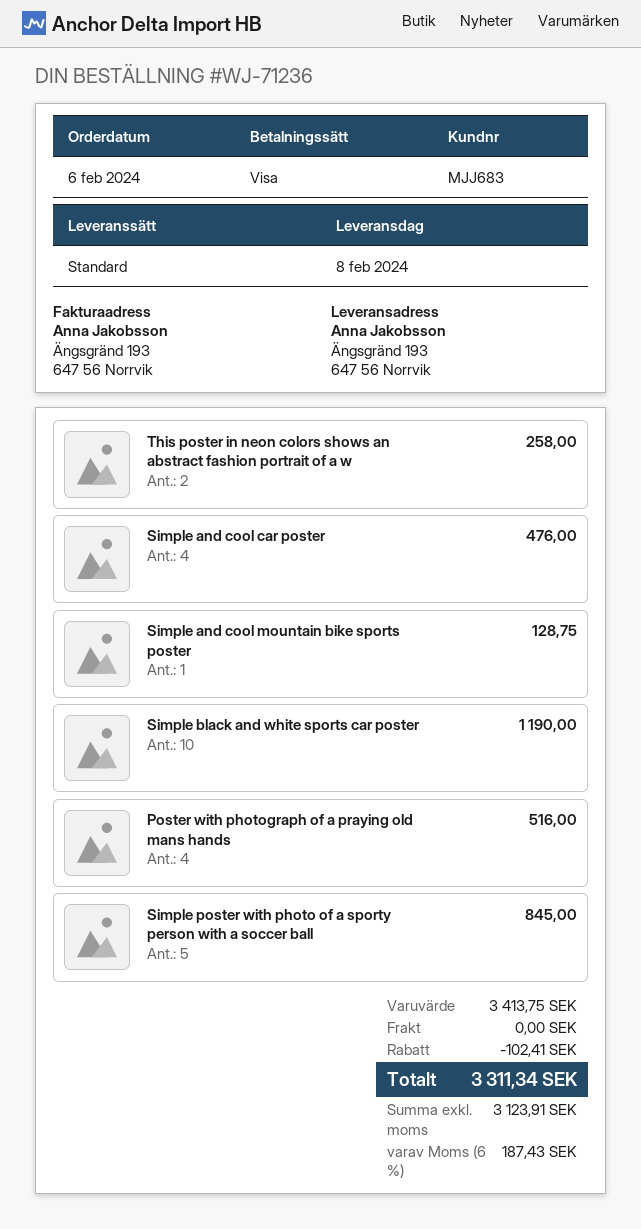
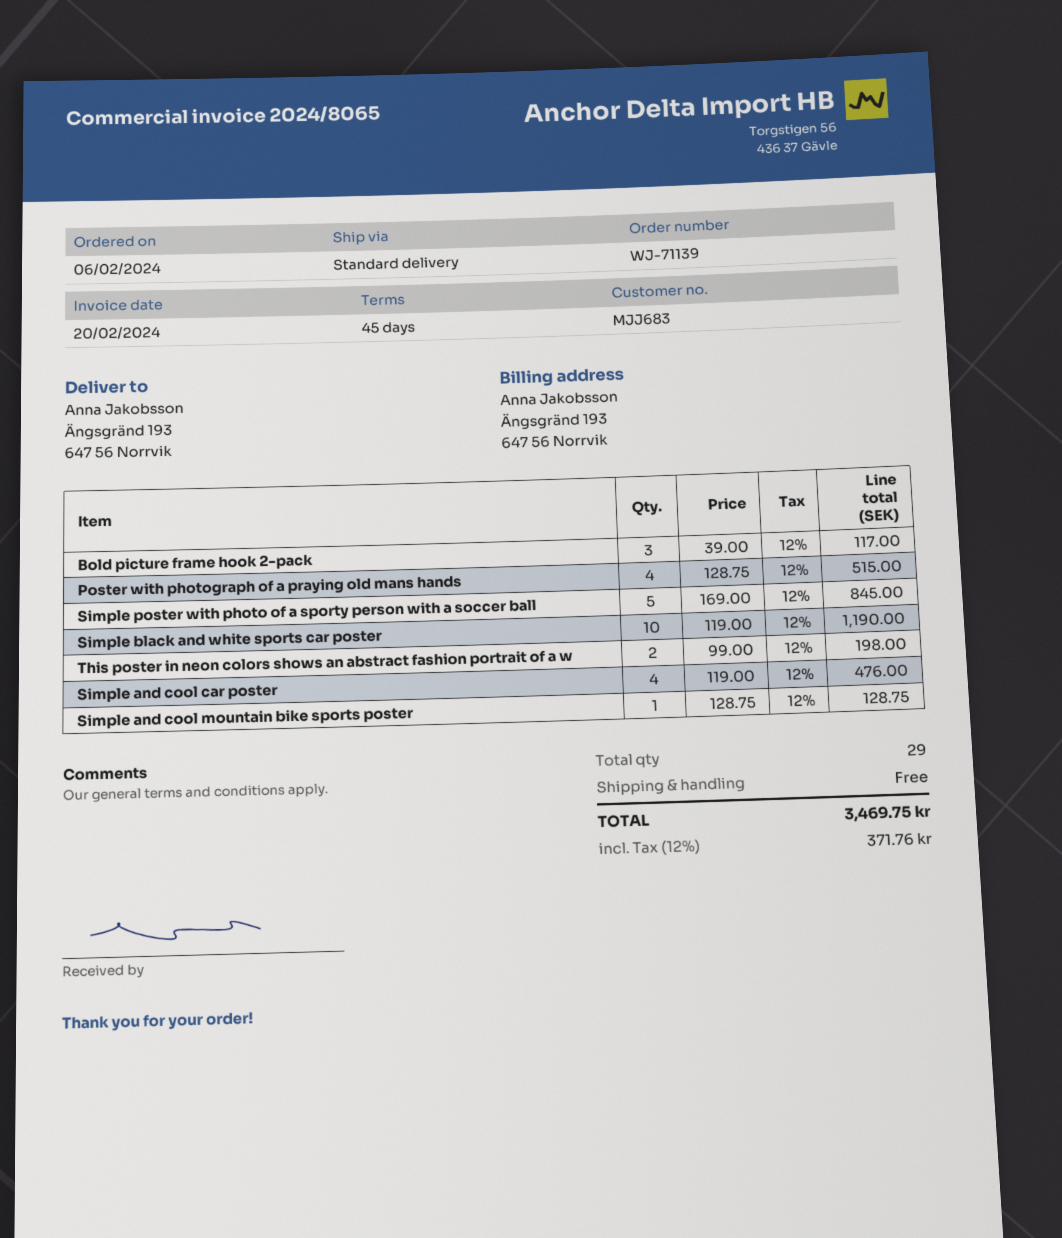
order number: WJ-71236 -> WJ-71139
This poster in neon colors shows an abstract fashion portrait of a w: 2 for 258.00 -> 2 for 198.00
Poster with photograph of a praying old mans hands: 4 for 516.00 -> 4 for 515.00
Bold picture frame hook 2-pack: none -> 3 for 117.00
discount: 102.41 -> none
tax: 6% = 187.43 -> 12% = 371.76
total: 3311.34 -> 3469.75

